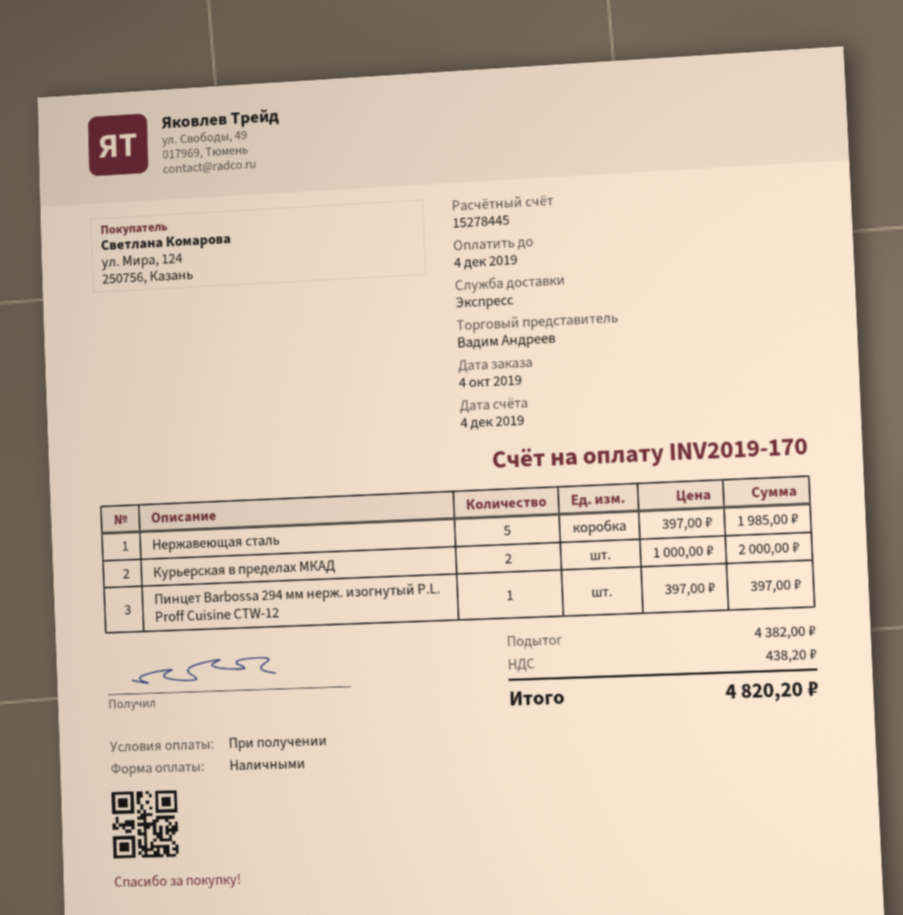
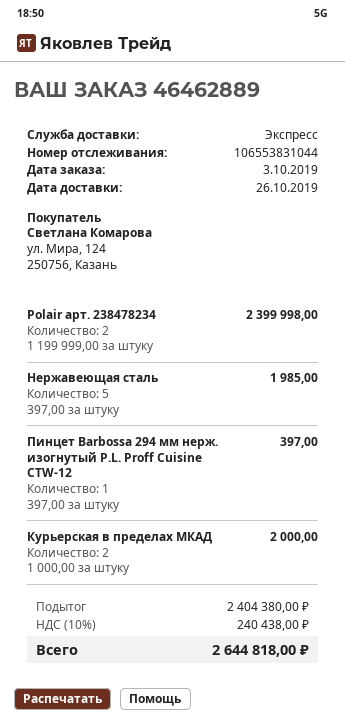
order date: 2019-10-04 -> 2019-10-03
Polair арт. 238478234: none -> 2 x 1199999.00 = 2399998.00
subtotal: 4382.00 -> 2404380.00
tax: 438.20 -> 240438.00
total: 4820.20 -> 2644818.00

